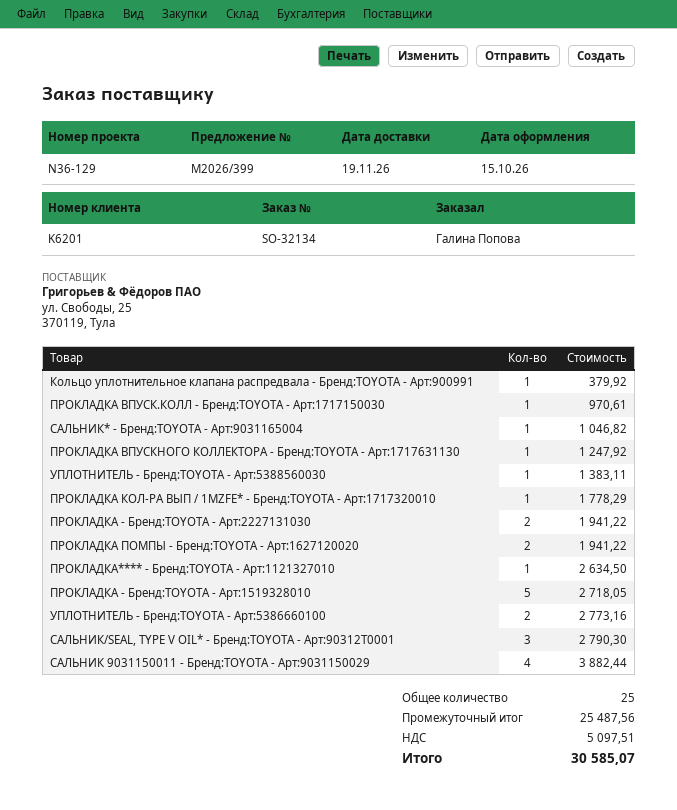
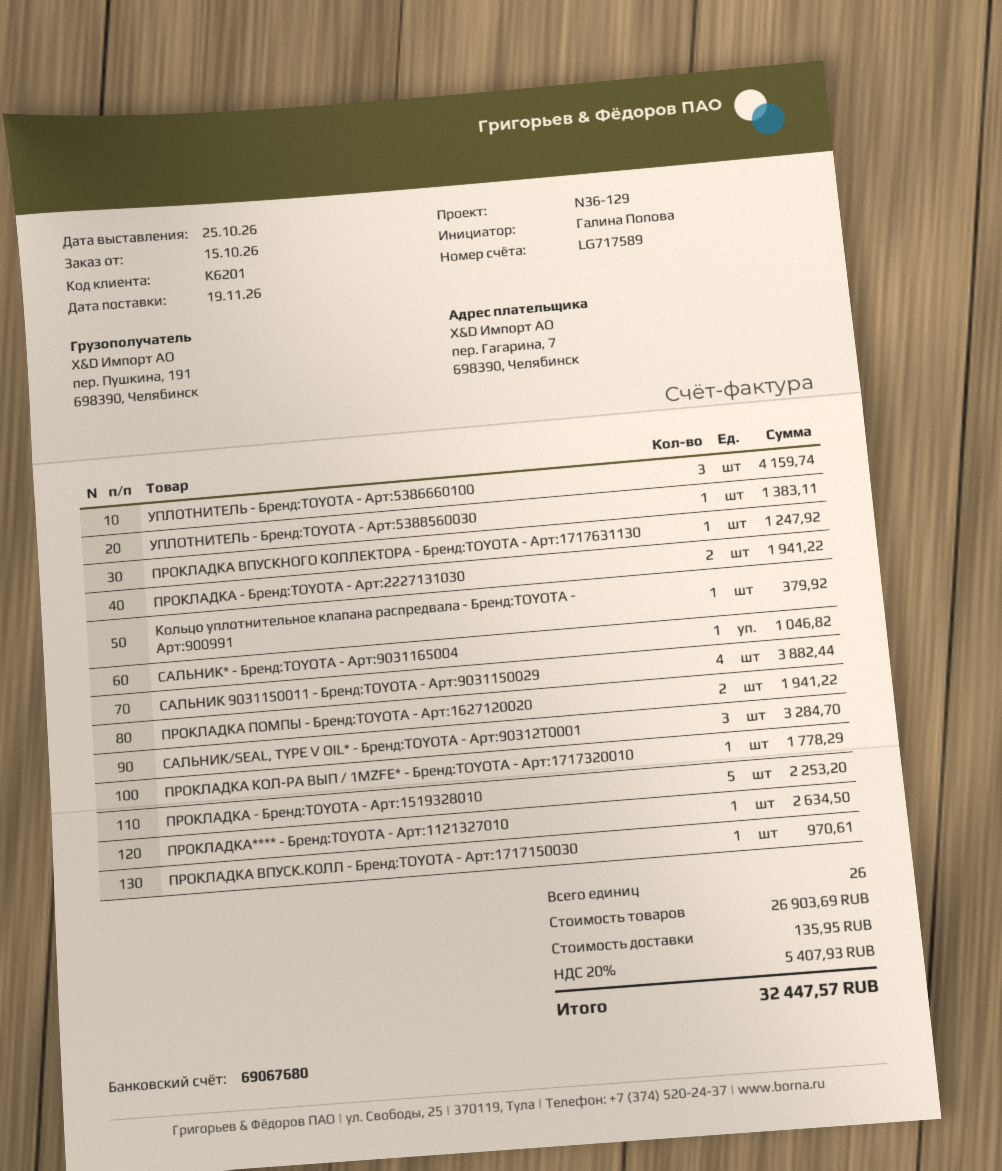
ПРОКЛАДКА - Бренд:TOYOTA - Арт:1519328010: 5 for 2718.05 -> 5 for 2253.20
УПЛОТНИТЕЛЬ - Бренд:TOYOTA - Арт:5386660100: 2 for 2773.16 -> 3 for 4159.74
САЛЬНИК/SEAL, TYPE V OIL* - Бренд:TOYOTA - Арт:90312T0001: 3 for 2790.30 -> 3 for 3284.70
total quantity: 25 -> 26
subtotal: 25487.56 -> 26903.69
shipping: none -> 135.95
tax: 5097.51 -> 5407.93
total: 30585.07 -> 32447.57

